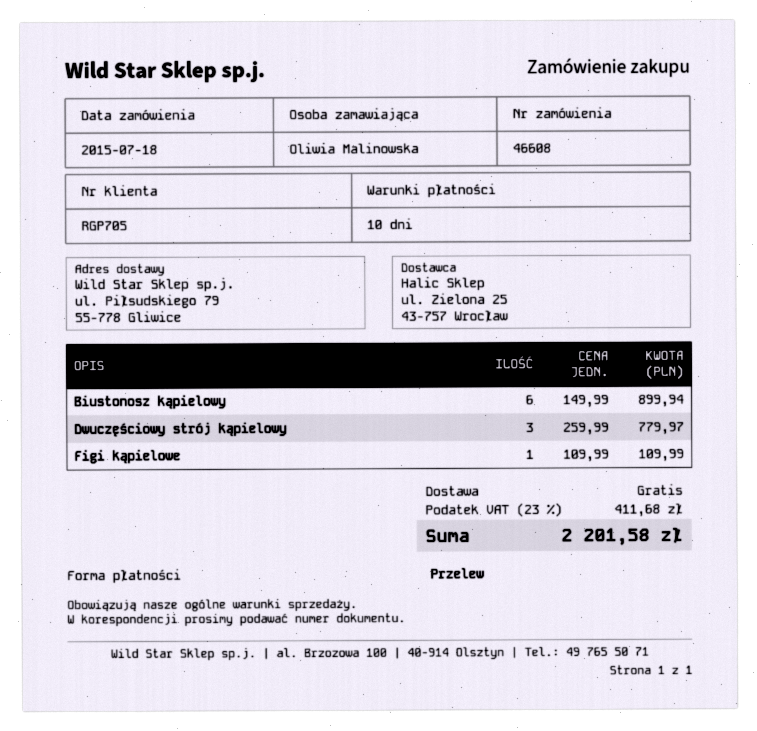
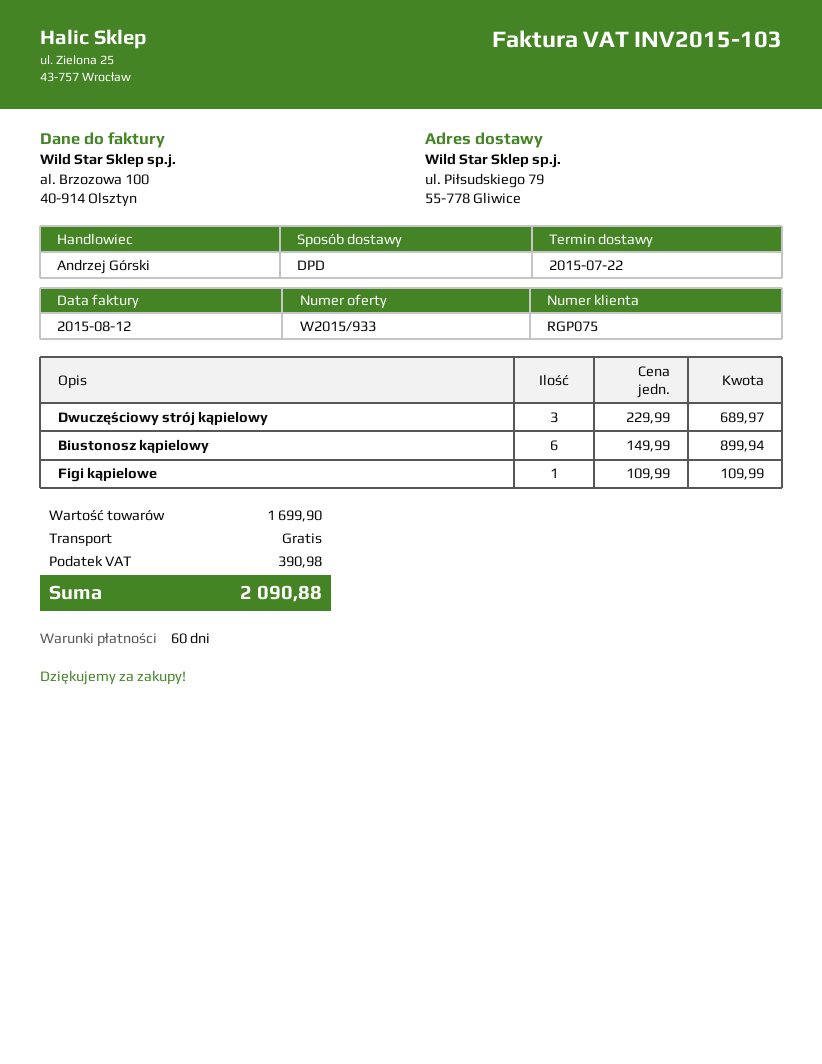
payment terms: 10 days -> 60 days
customer number: RGP705 -> RGP075
Dwuczęściowy strój kąpielowy: 3 x 259.99 = 779.97 -> 3 x 229.99 = 689.97
tax: 411.68 -> 390.98
total: 2201.58 -> 2090.88

